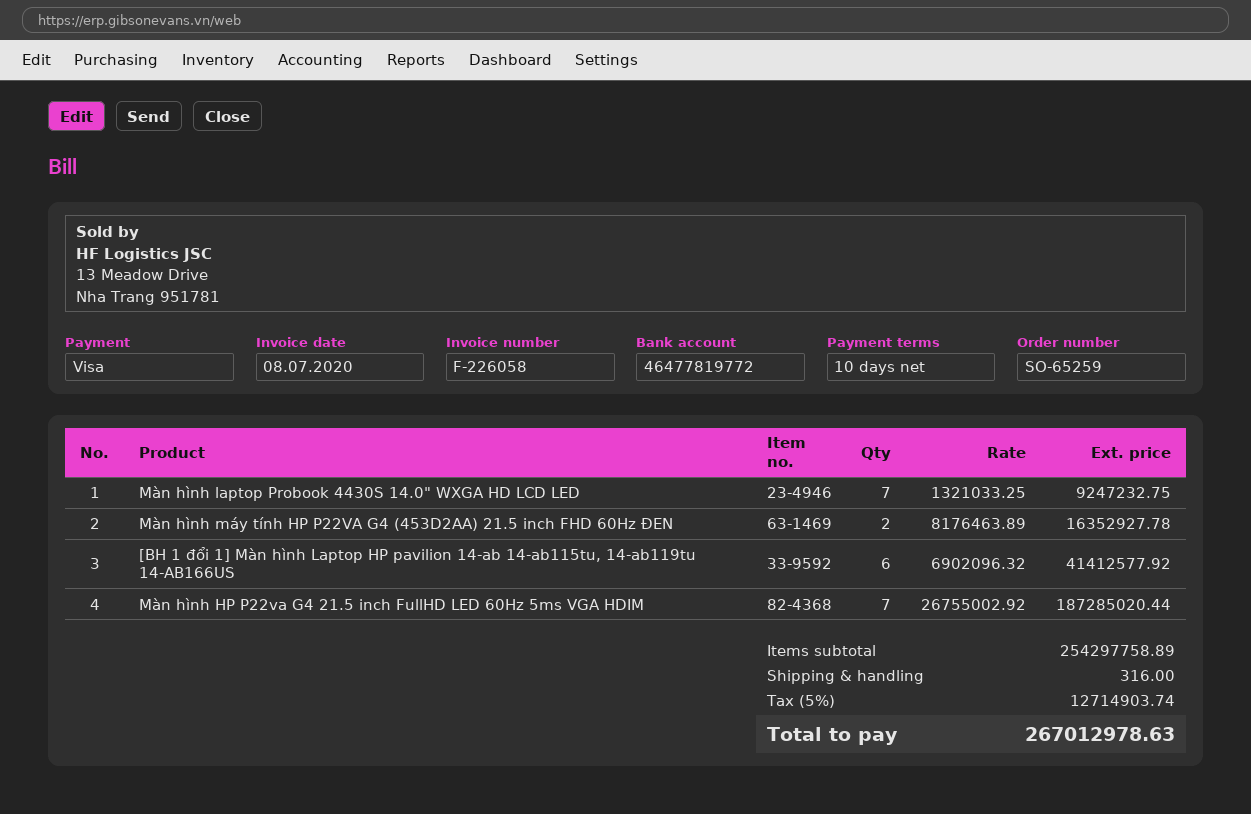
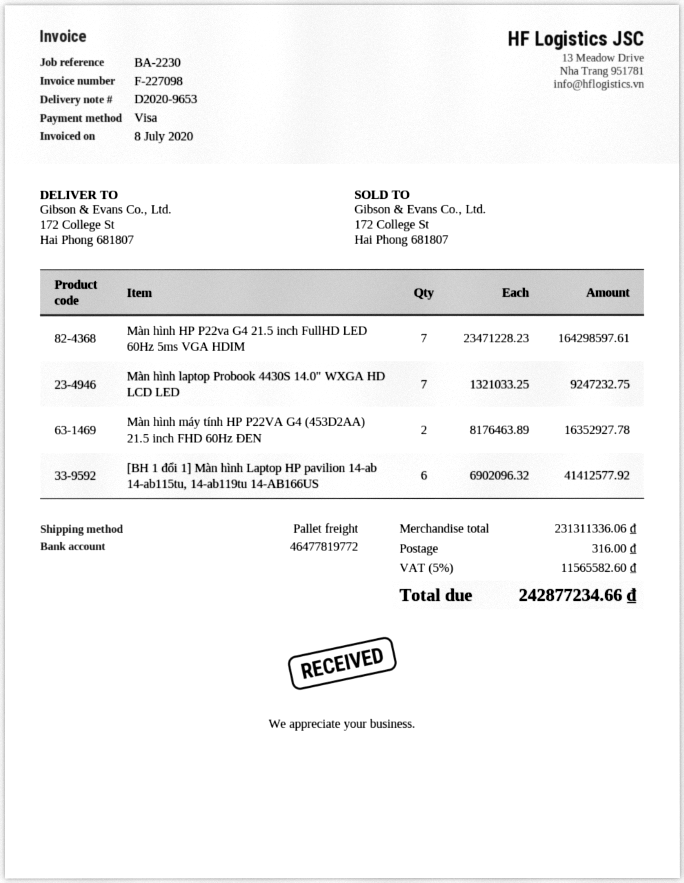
invoice number: F-226058 -> F-227098
Màn hình HP P22va G4 21.5 inch FullHD LED 60Hz 5ms VGA HDIM: 7 x 26755002.92 = 187285020.44 -> 7 x 23471228.23 = 164298597.61
subtotal: 254297758.89 -> 231311336.06
tax: 5% = 12714903.74 -> 5% = 11565582.60
total: 267012978.63 -> 242877234.66

